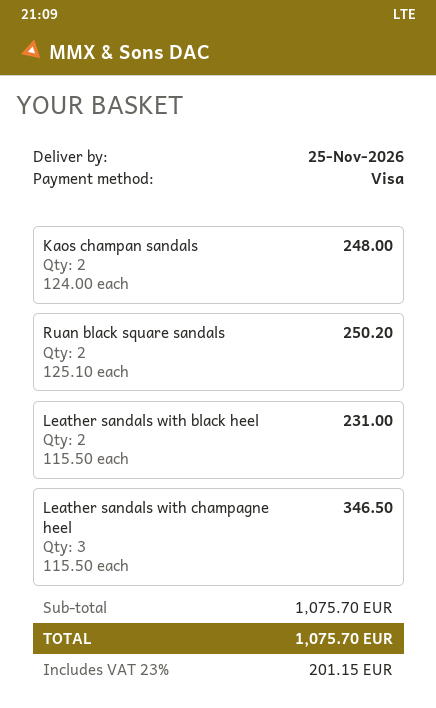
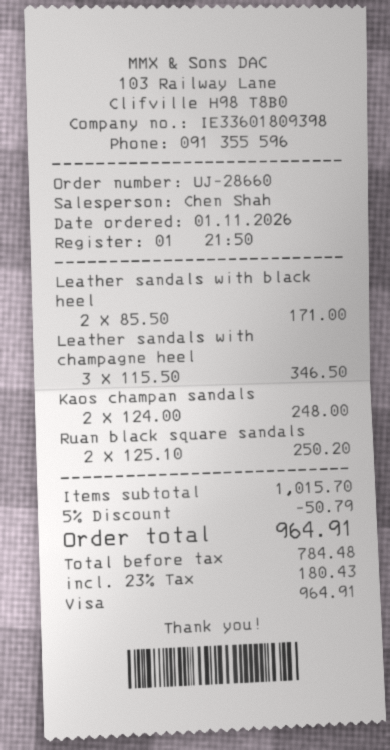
Leather sandals with black heel: 2 x 115.50 = 231.00 -> 2 x 85.50 = 171.00
subtotal: 1075.70 -> 1015.70
discount: none -> 5% = 50.79
tax: 23% = 201.15 -> 23% = 180.43
total: 1075.70 -> 964.91

